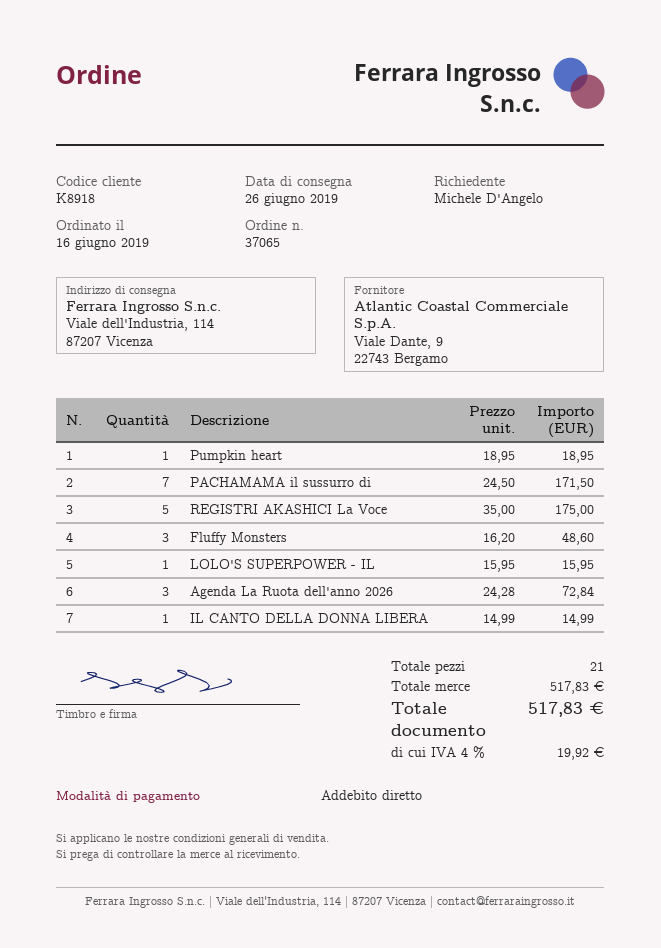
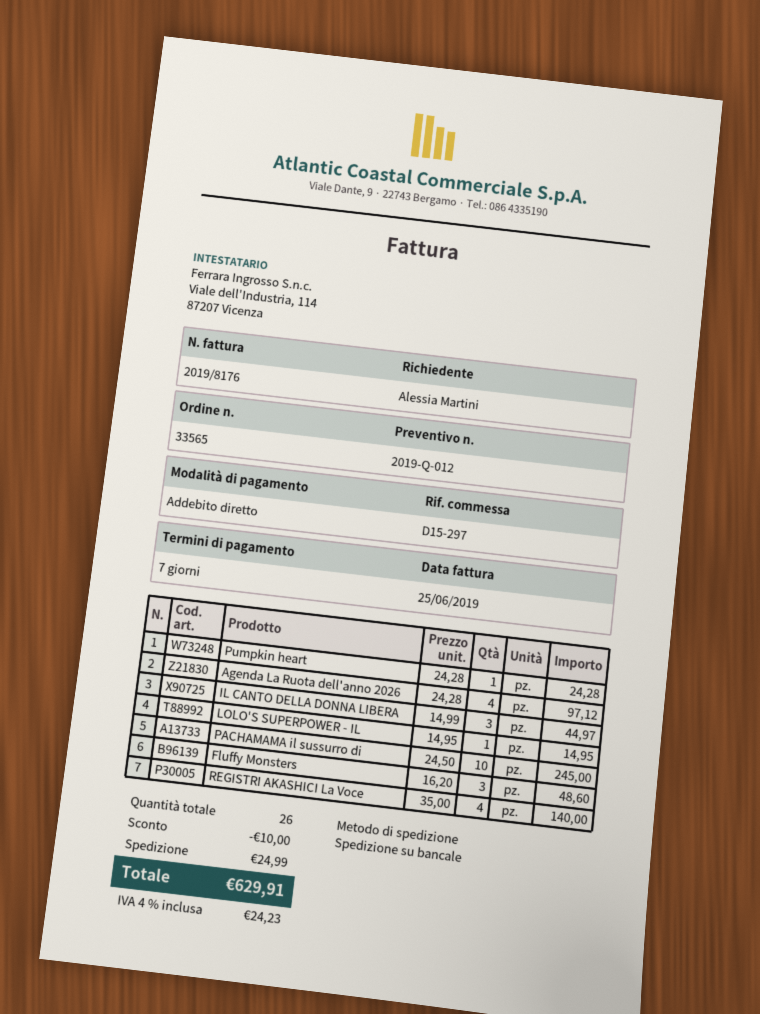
order number: 37065 -> 33565
ordered by: Michele D'Angelo -> Alessia Martini
Pumpkin heart: 1 x 18.95 = 18.95 -> 1 x 24.28 = 24.28
PACHAMAMA il sussurro di: 7 x 24.50 = 171.50 -> 10 x 24.50 = 245.00
REGISTRI AKASHICI La Voce: 5 x 35.00 = 175.00 -> 4 x 35.00 = 140.00
LOLO'S SUPERPOWER - IL: 1 x 15.95 = 15.95 -> 1 x 14.95 = 14.95
Agenda La Ruota dell'anno 2026: 3 x 24.28 = 72.84 -> 4 x 24.28 = 97.12
IL CANTO DELLA DONNA LIBERA: 1 x 14.99 = 14.99 -> 3 x 14.99 = 44.97
total quantity: 21 -> 26
discount: none -> 10.00
shipping: none -> 24.99
tax: 4% = 19.92 -> 4% = 24.23
total: 517.83 -> 629.91

